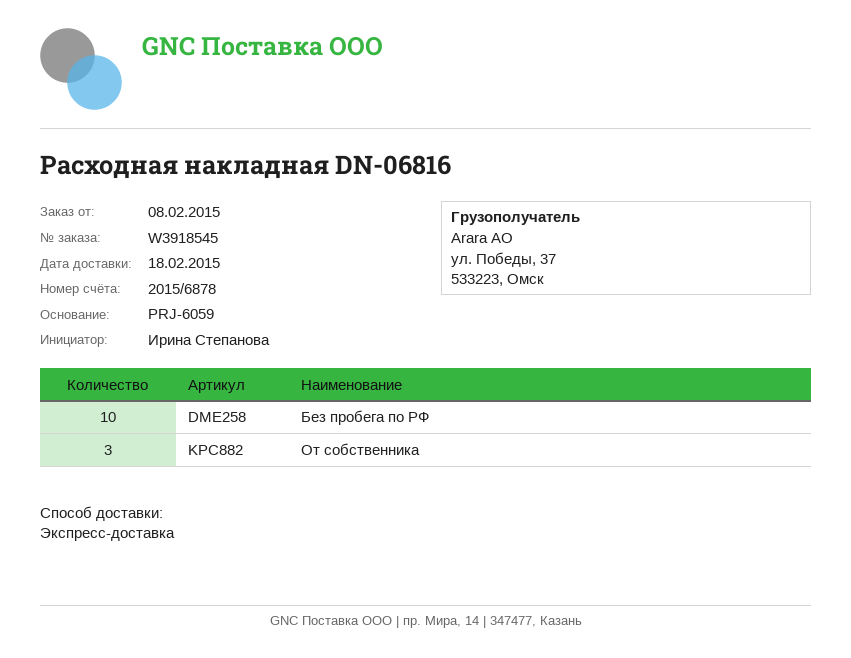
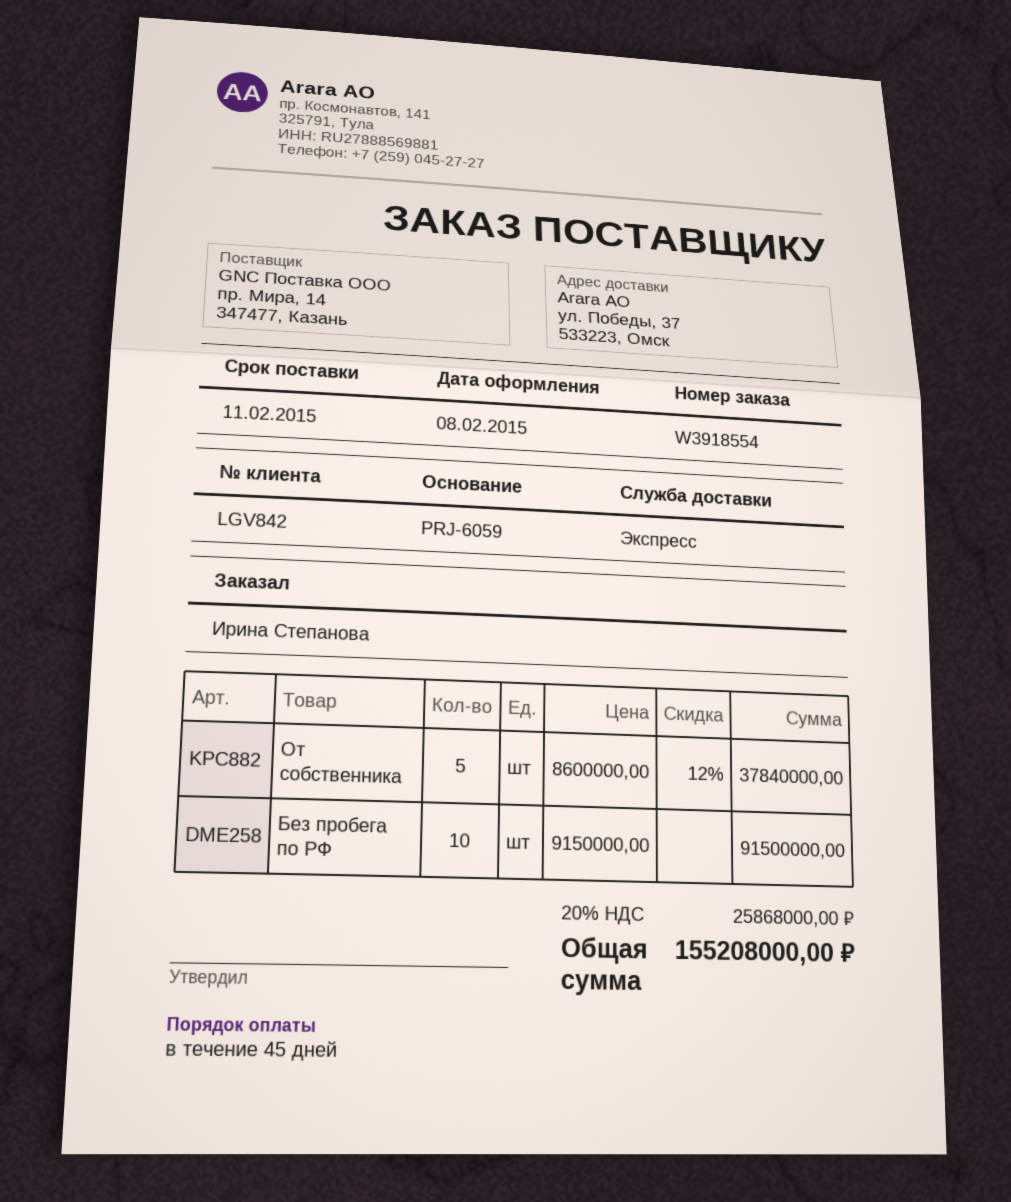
order number: W3918545 -> W3918554
delivery date: 2015-02-18 -> 2015-02-11
От собственника: 3 -> 5

